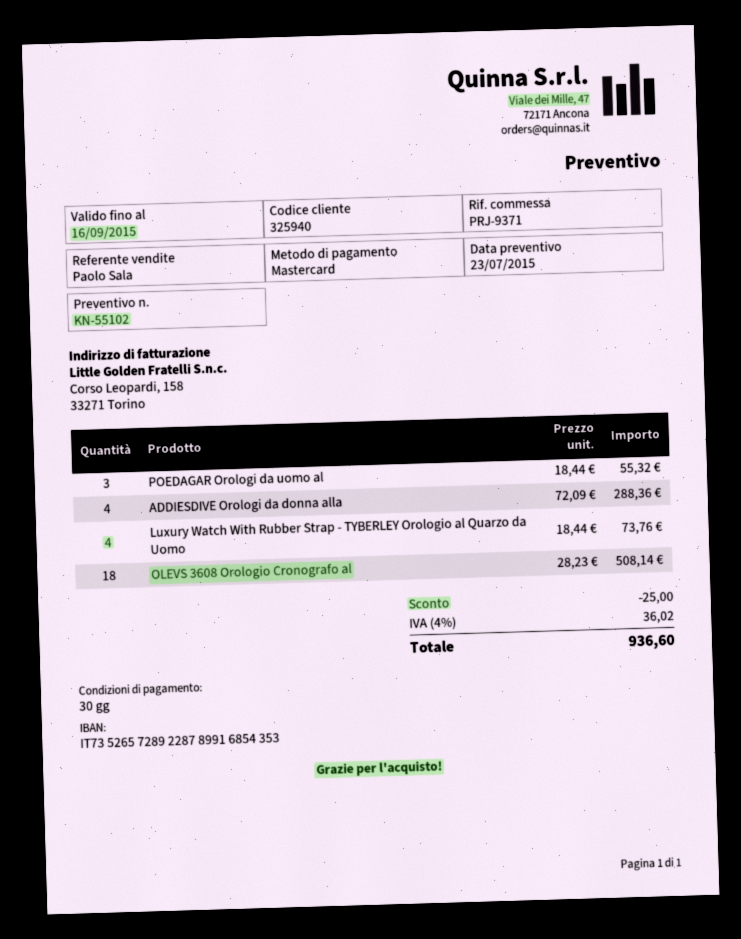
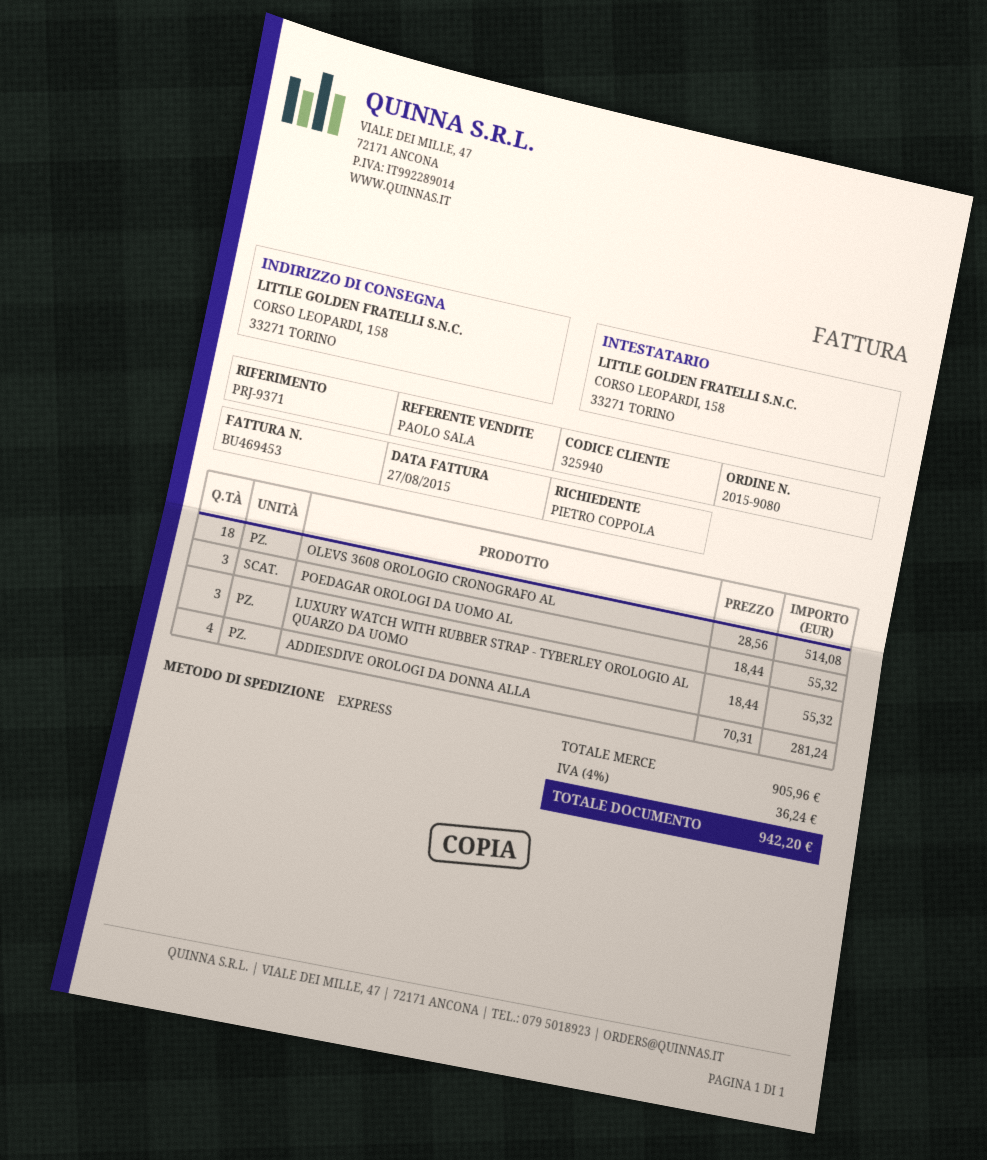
ADDIESDIVE Orologi da donna alla: 4 x 72.09 = 288.36 -> 4 x 70.31 = 281.24
Luxury Watch With Rubber Strap - TYBERLEY Orologio al Quarzo da Uomo: 4 x 18.44 = 73.76 -> 3 x 18.44 = 55.32
OLEVS 3608 Orologio Cronografo al: 18 x 28.23 = 508.14 -> 18 x 28.56 = 514.08
discount: 25.00 -> none
tax: 4% = 36.02 -> 4% = 36.24
total: 936.60 -> 942.20

